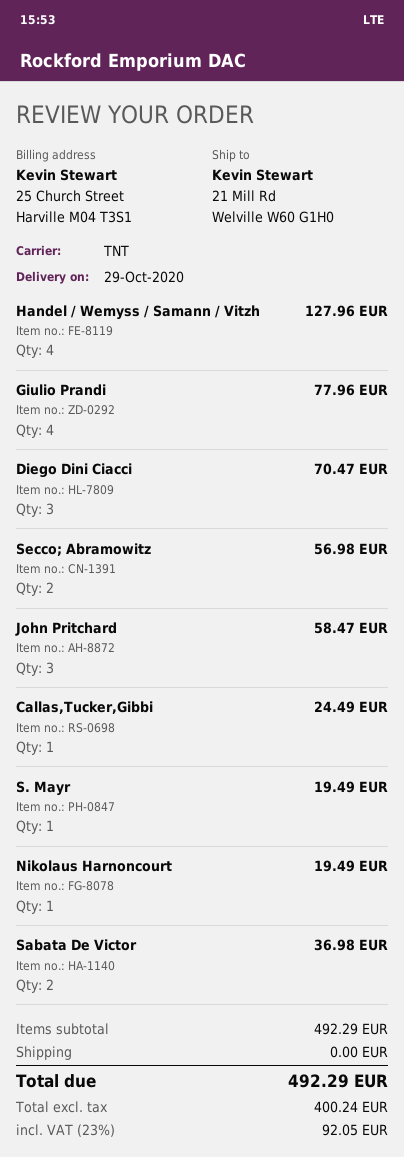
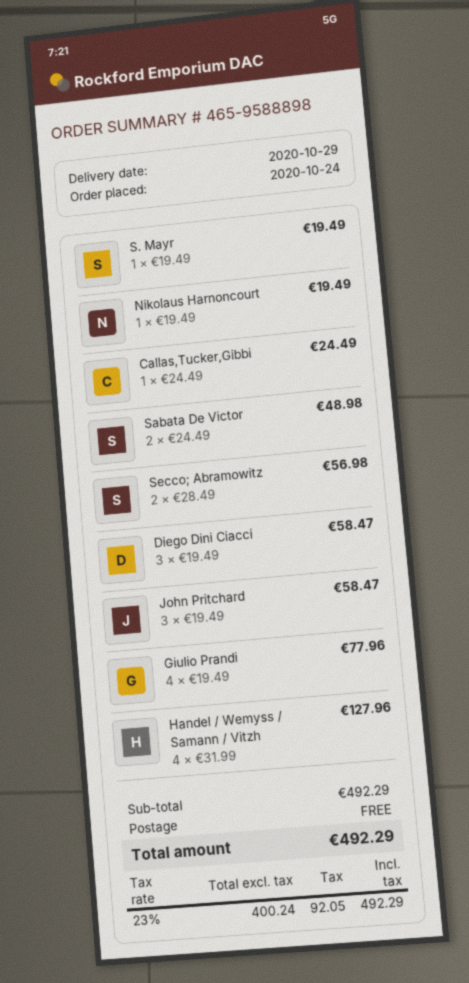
Diego Dini Ciacci: 3 for 70.47 -> 3 for 58.47
Sabata De Victor: 2 for 36.98 -> 2 for 48.98

